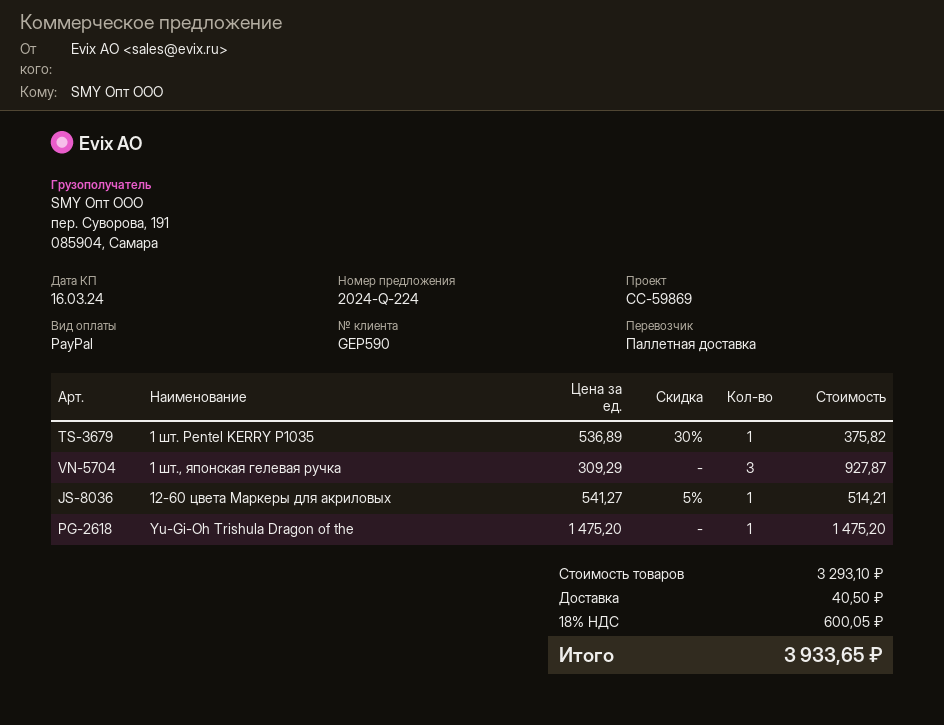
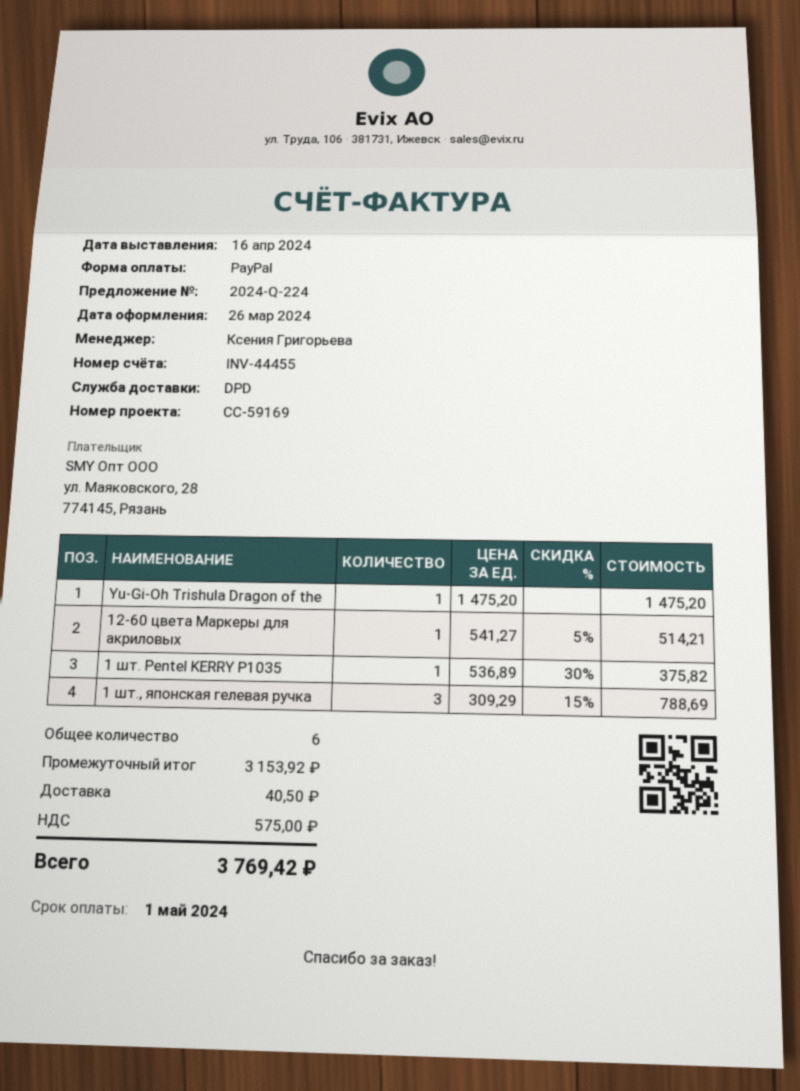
reference: CC-59869 -> CC-59169
shipping method: pallet freight -> DPD
1 шт., японская гелевая ручка: 3 x 309.29 = 927.87 -> 3 x 309.29 - 15% = 788.69
subtotal: 3293.10 -> 3153.92
tax: 600.05 -> 575.00
total: 3933.65 -> 3769.42

